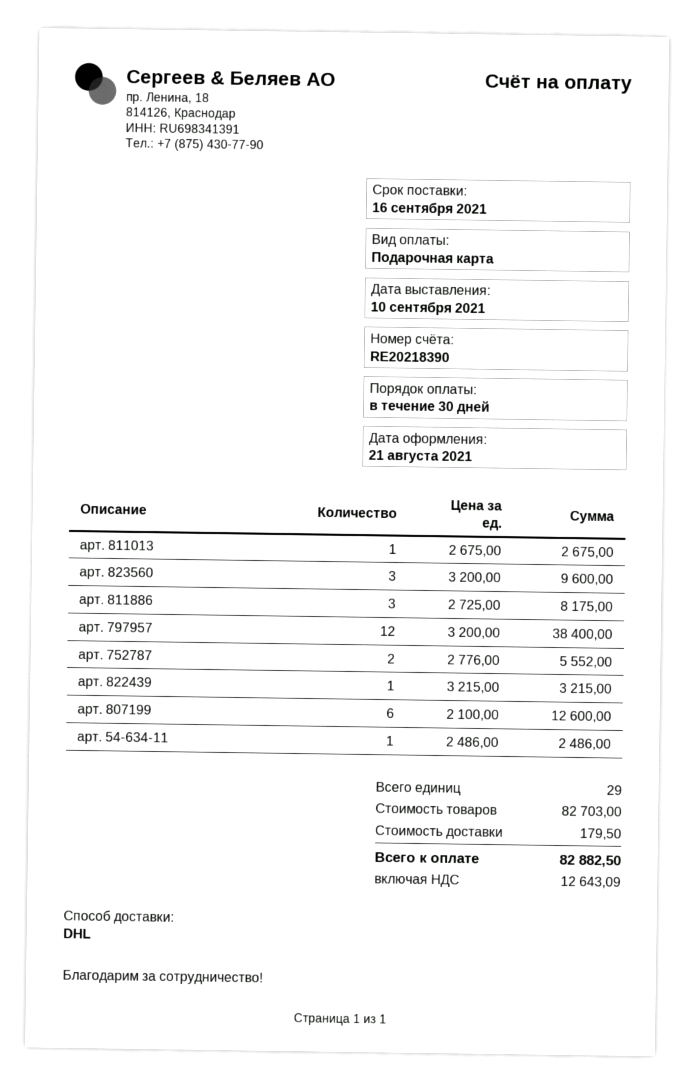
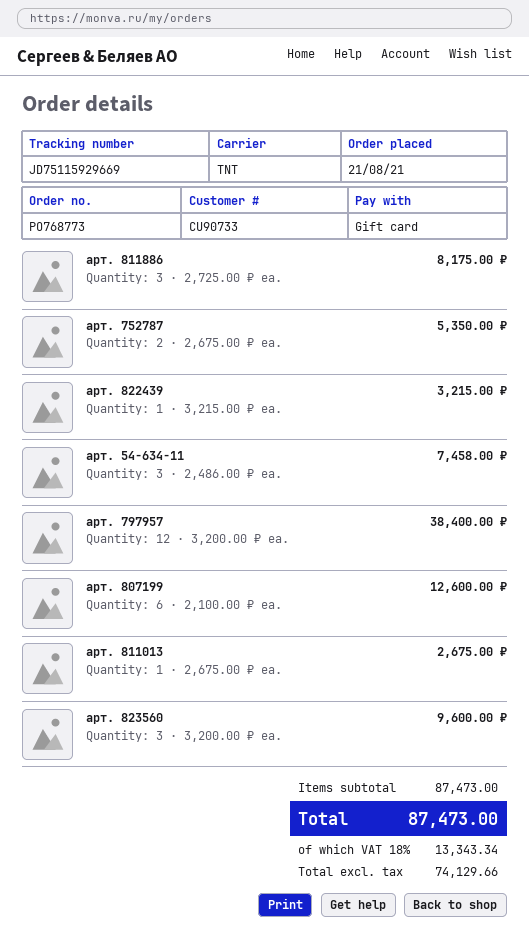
shipping method: DHL -> TNT
арт. 752787: 2 x 2776.00 = 5552.00 -> 2 x 2675.00 = 5350.00
арт. 54-634-11: 1 x 2486.00 = 2486.00 -> 3 x 2486.00 = 7458.00
subtotal: 82703.00 -> 87473.00
shipping: 179.50 -> none
tax: 12643.09 -> 13343.34
total: 82882.50 -> 87473.00

